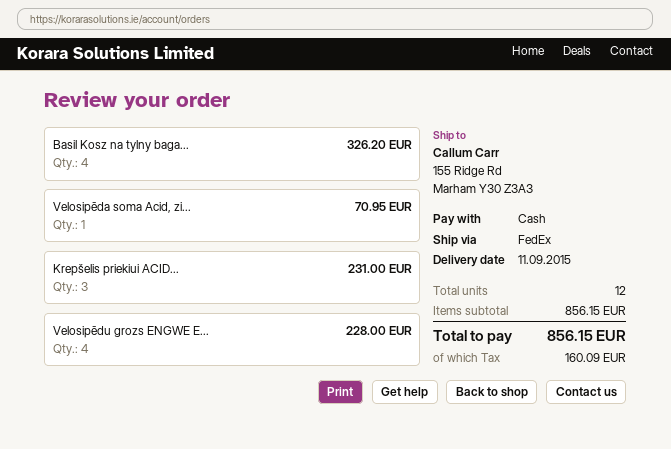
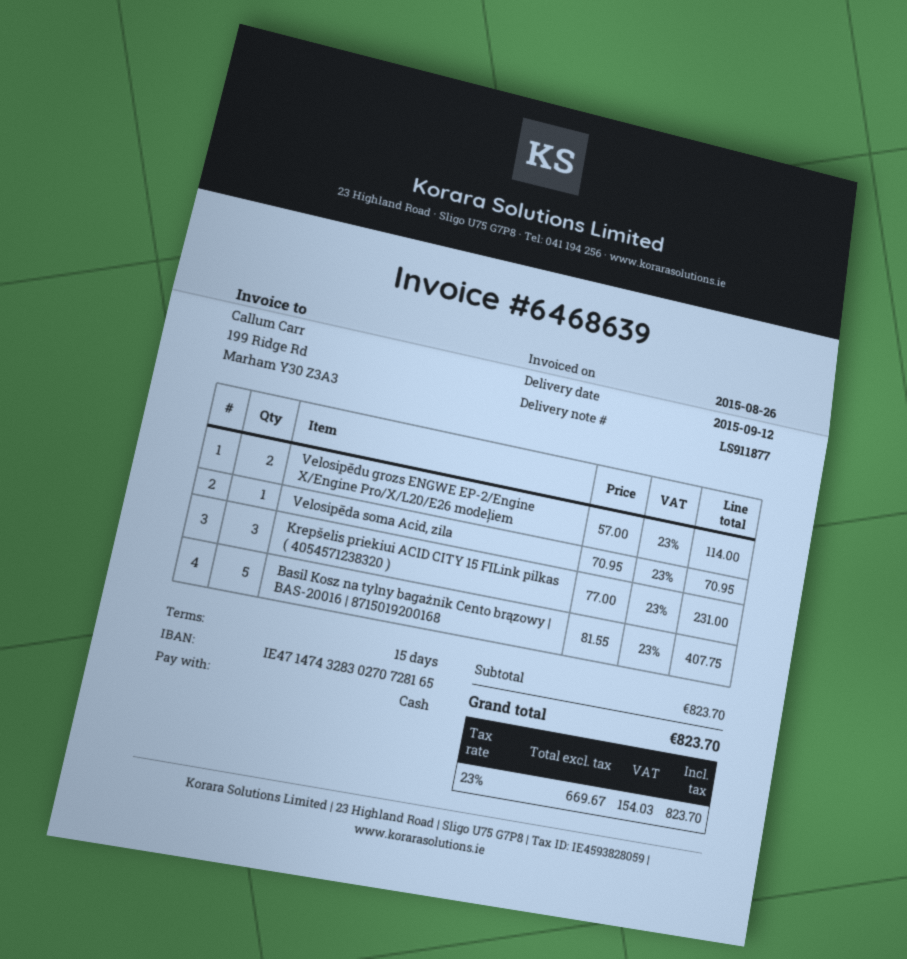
delivery date: 2015-09-11 -> 2015-09-12
Basil Kosz na tylny baga...: 4 for 326.20 -> 5 for 407.75
Velosipēdu grozs ENGWE E...: 4 for 228.00 -> 2 for 114.00
subtotal: 856.15 -> 823.70
tax: 160.09 -> 154.03
total: 856.15 -> 823.70

